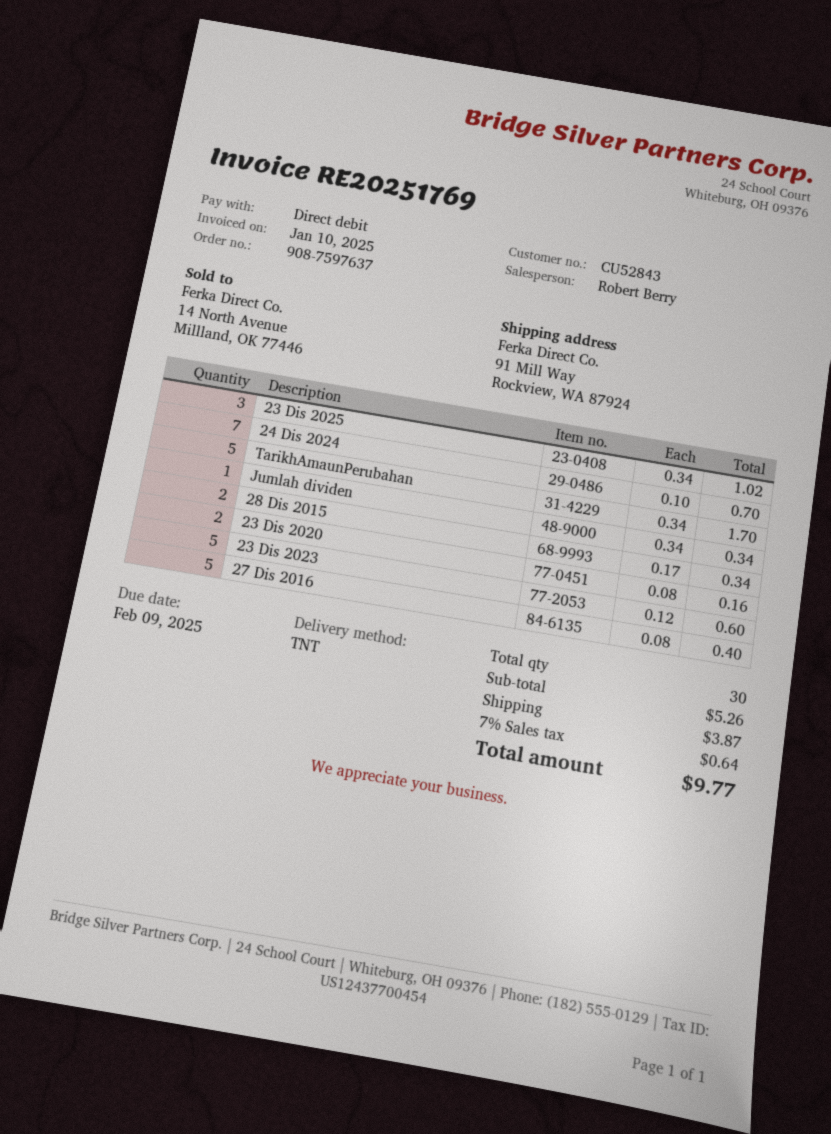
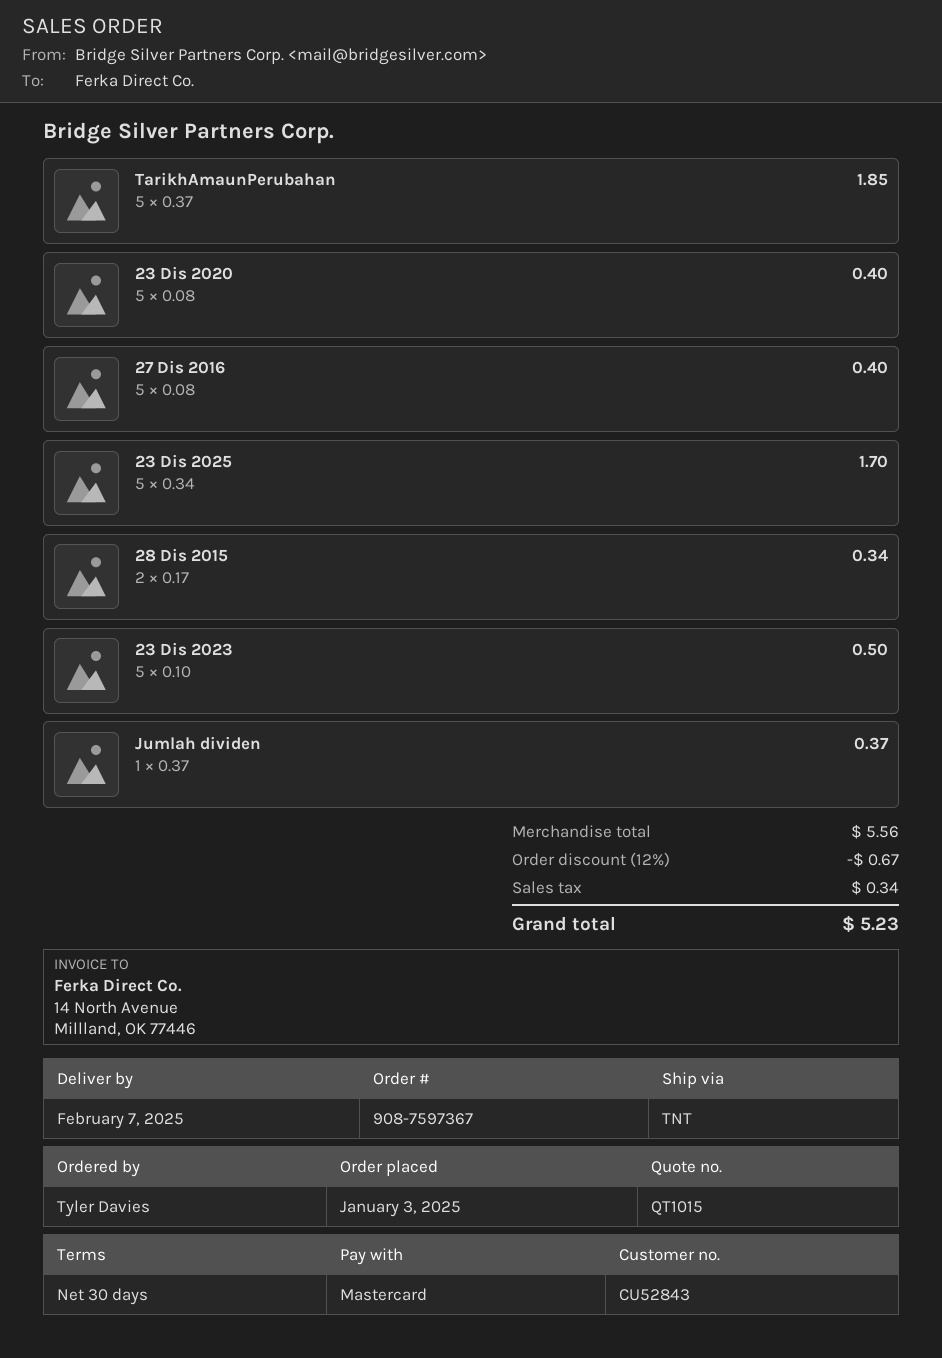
order number: 908-7597637 -> 908-7597367
payment method: direct debit -> Mastercard
23 Dis 2025: 3 x 0.34 = 1.02 -> 5 x 0.34 = 1.70
24 Dis 2024: 7 x 0.10 = 0.70 -> none
TarikhAmaunPerubahan: 5 x 0.34 = 1.70 -> 5 x 0.37 = 1.85
Jumlah dividen: 1 x 0.34 = 0.34 -> 1 x 0.37 = 0.37
23 Dis 2020: 2 x 0.08 = 0.16 -> 5 x 0.08 = 0.40
23 Dis 2023: 5 x 0.12 = 0.60 -> 5 x 0.10 = 0.50
subtotal: 5.26 -> 5.56
discount: none -> 12% = 0.67
shipping: 3.87 -> none
tax: 0.64 -> 0.34
total: 9.77 -> 5.23

